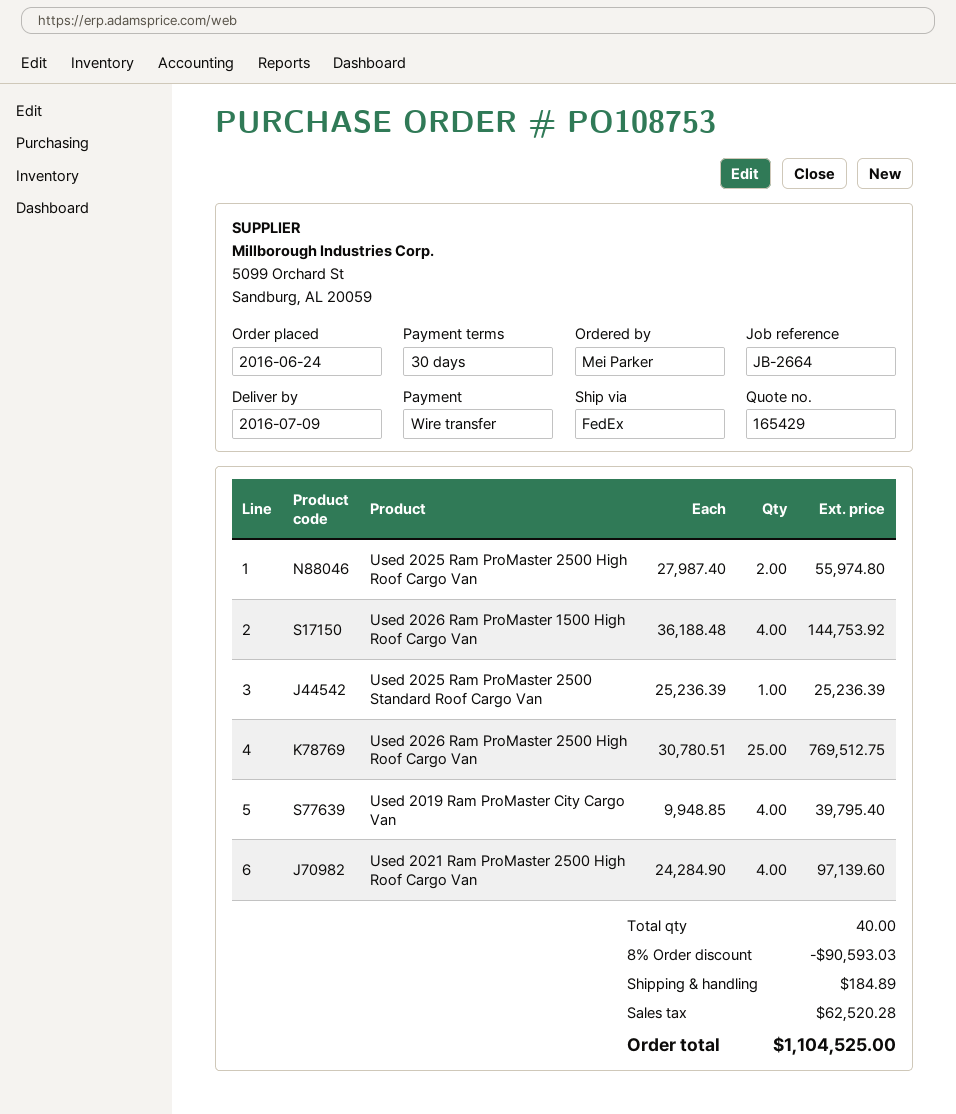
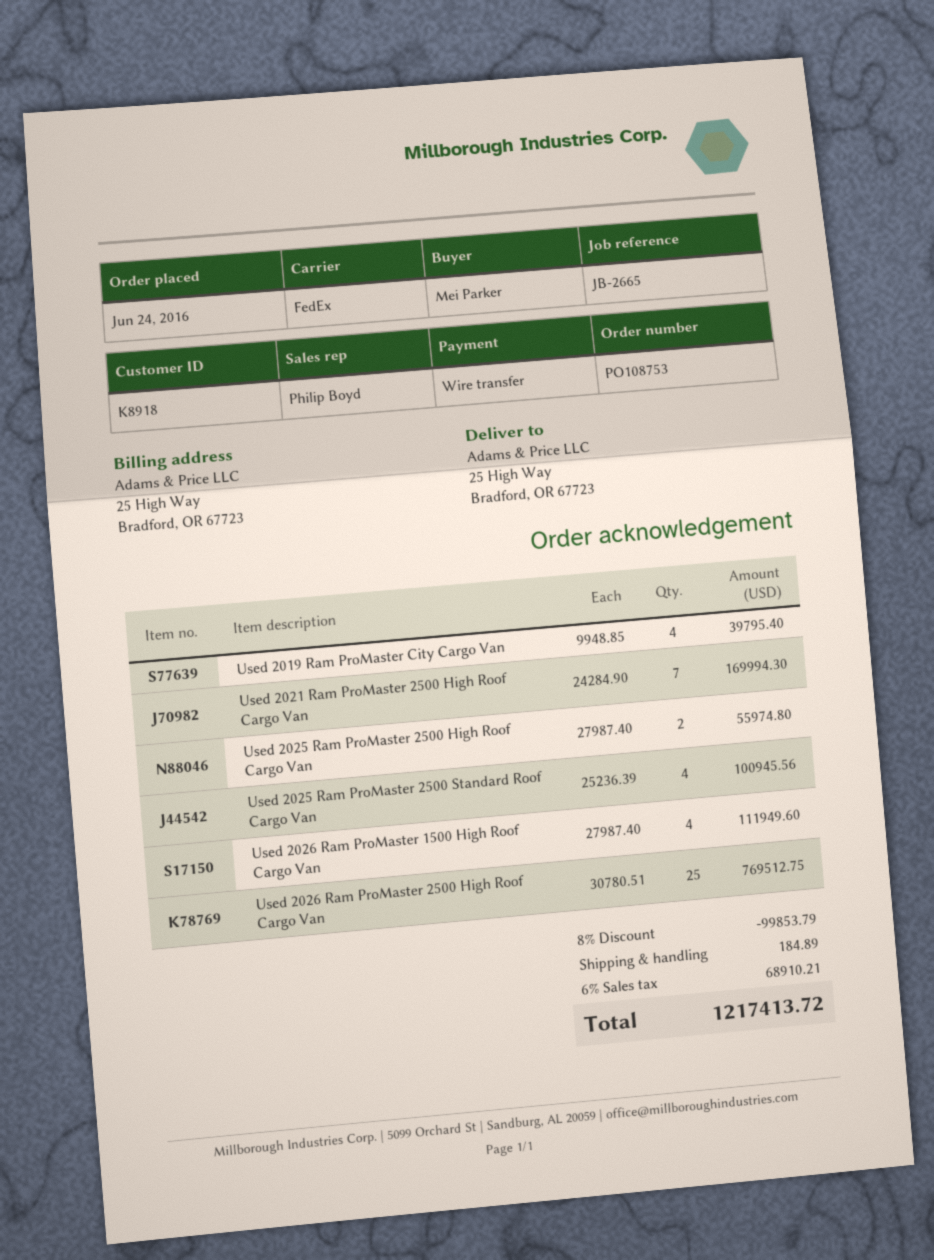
reference: JB-2664 -> JB-2665
Used 2026 Ram ProMaster 1500 High Roof Cargo Van: 4 x 36188.48 = 144753.92 -> 4 x 27987.40 = 111949.60
Used 2025 Ram ProMaster 2500 Standard Roof Cargo Van: 1 x 25236.39 = 25236.39 -> 4 x 25236.39 = 100945.56
Used 2021 Ram ProMaster 2500 High Roof Cargo Van: 4 x 24284.90 = 97139.60 -> 7 x 24284.90 = 169994.30
discount: 8% = 90593.03 -> 8% = 99853.79
tax: 62520.28 -> 68910.21
total: 1104525.00 -> 1217413.72

